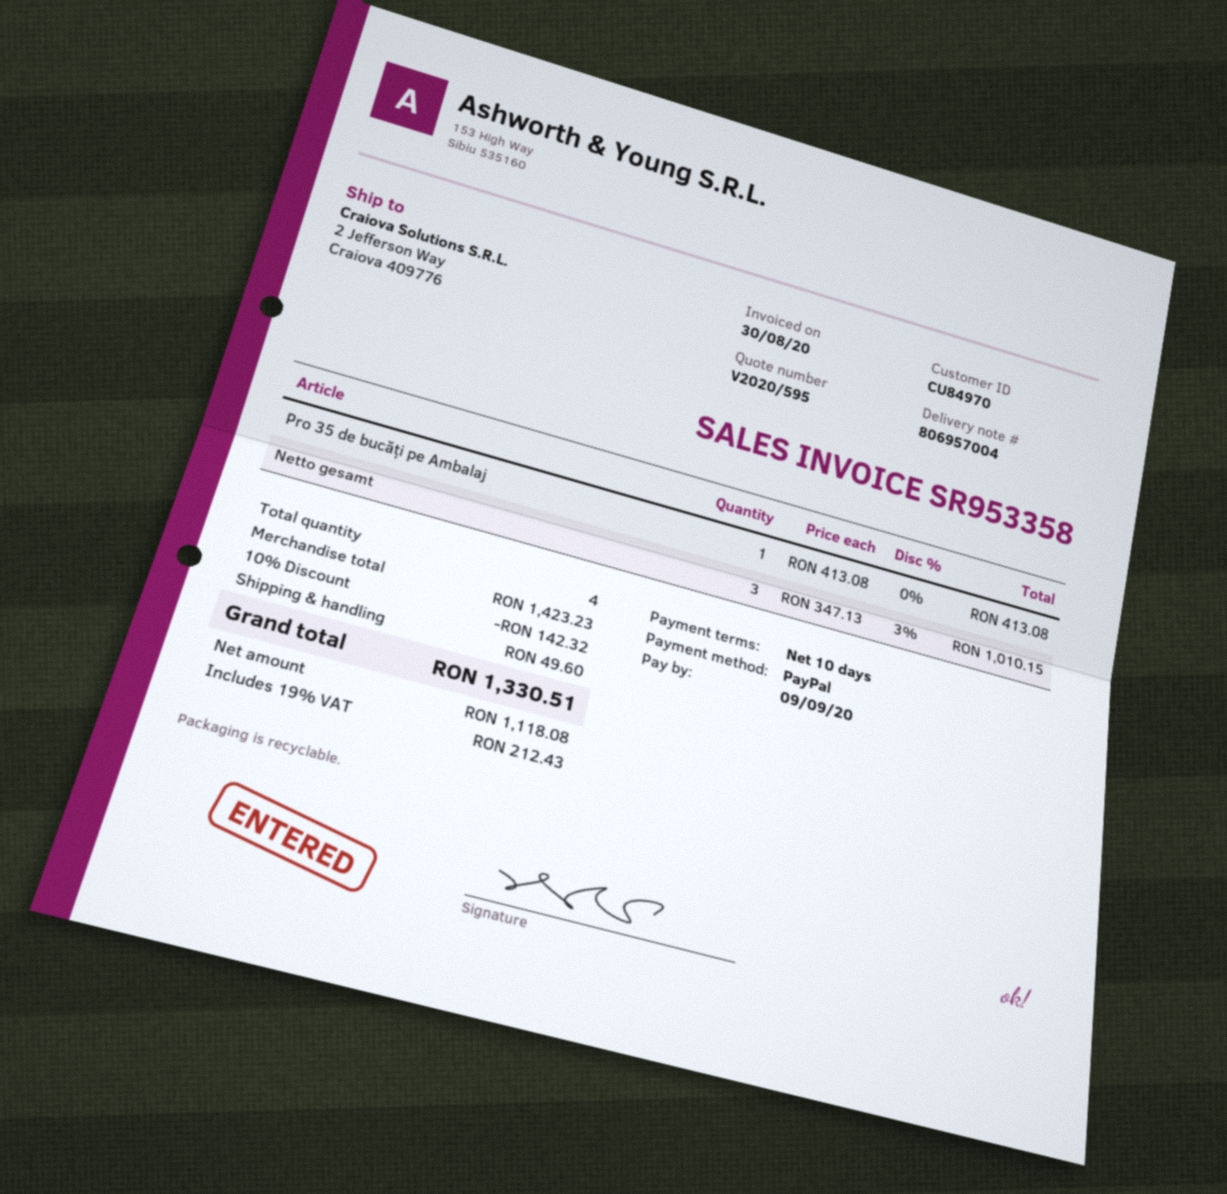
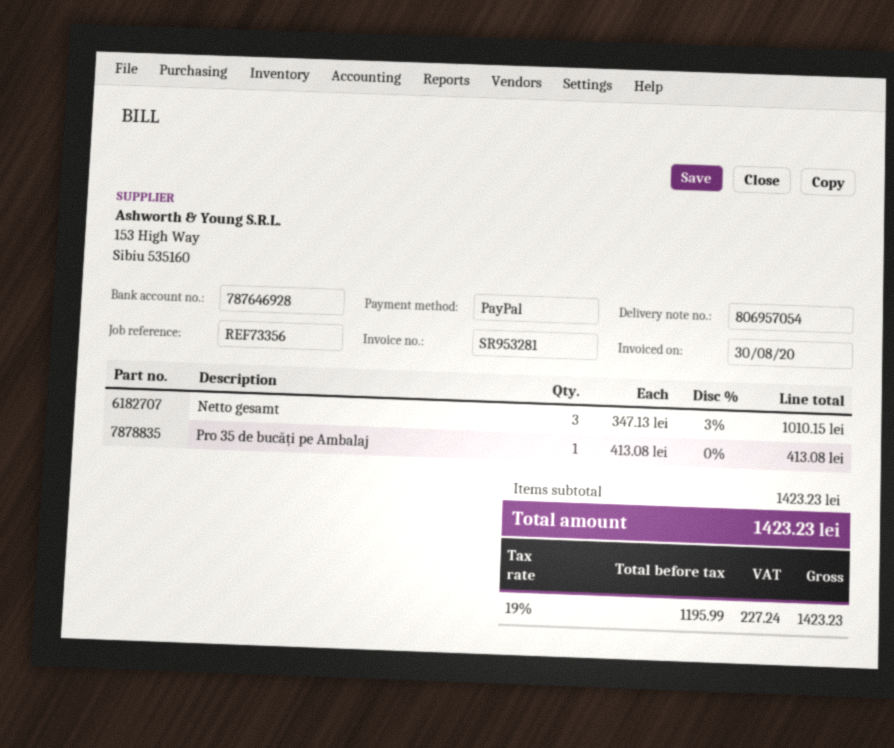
delivery note number: 806957004 -> 806957054
invoice number: SR953358 -> SR953281
discount: 10% = 142.32 -> none
shipping: 49.60 -> none
net: 1118.08 -> 1195.99
tax: 19% = 212.43 -> 19% = 227.24
total: 1330.51 -> 1423.23

